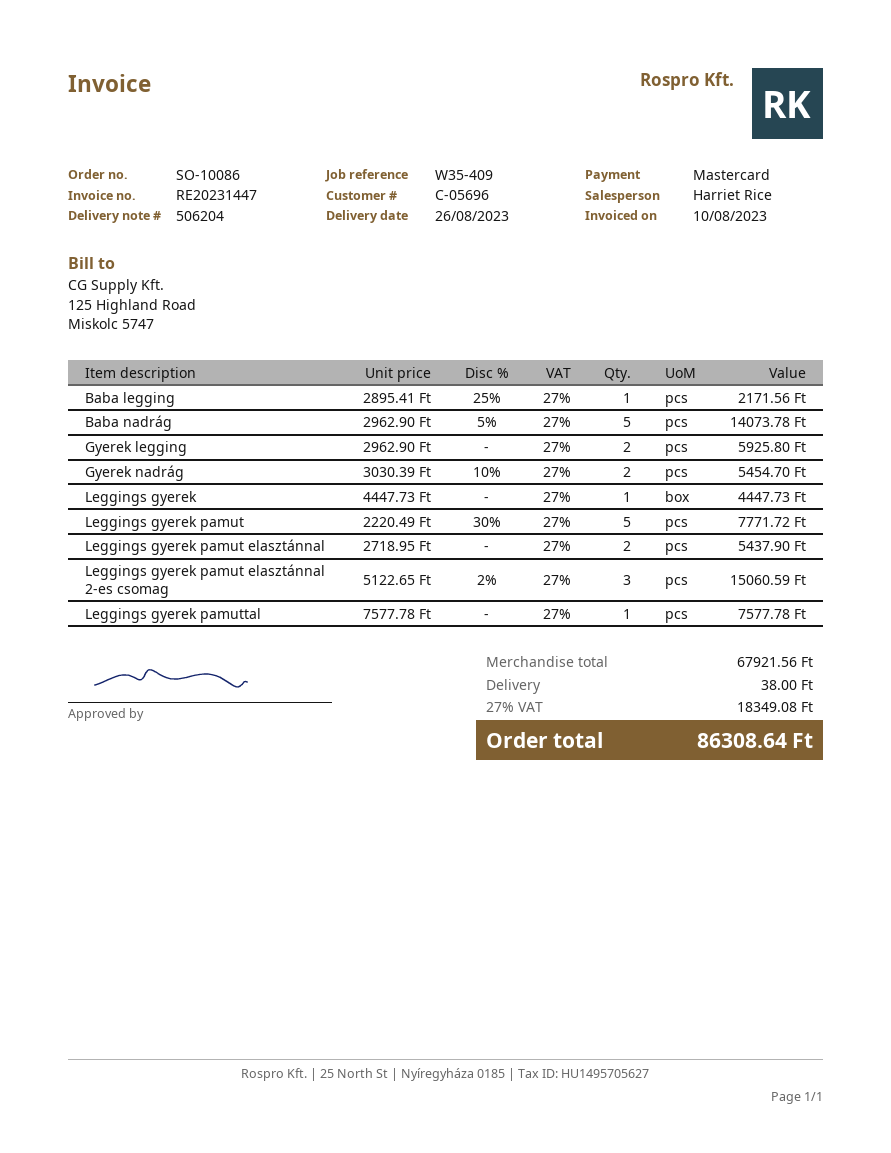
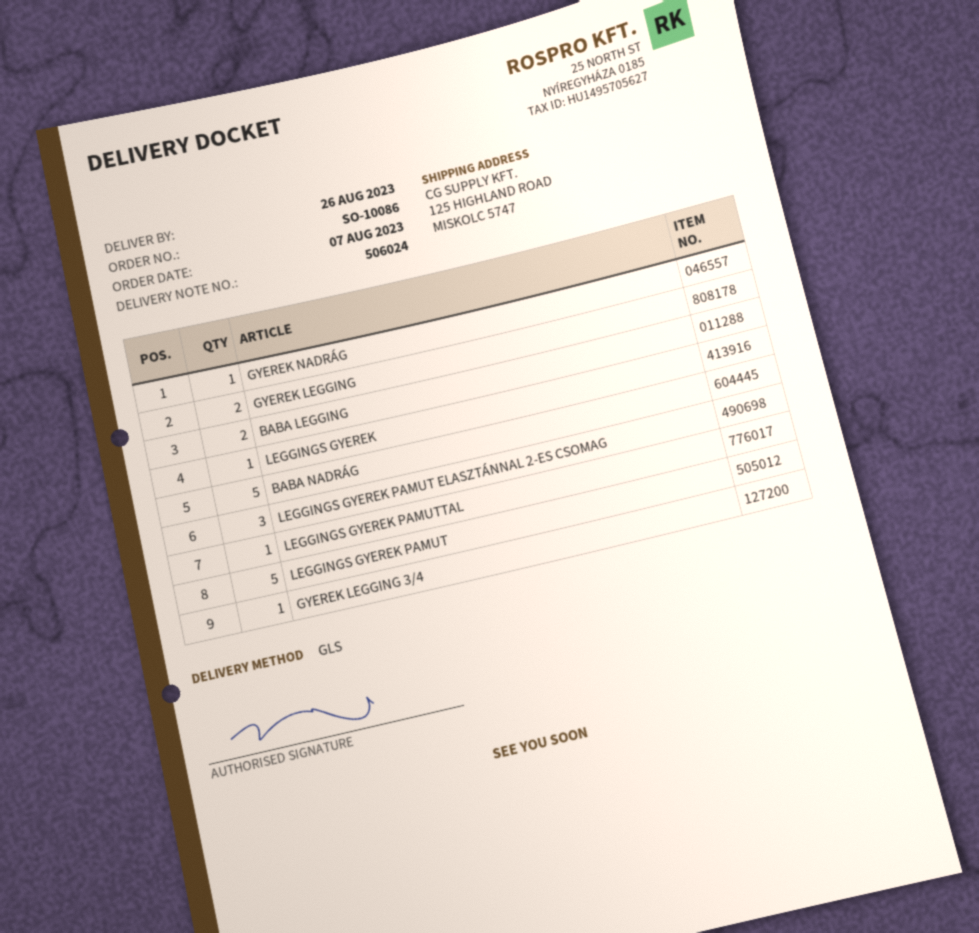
delivery note number: 506204 -> 506024
Baba legging: 1 -> 2
Gyerek nadrág: 2 -> 1
Leggings gyerek pamut elasztánnal: 2 -> none
GYEREK LEGGING 3/4: none -> 1

